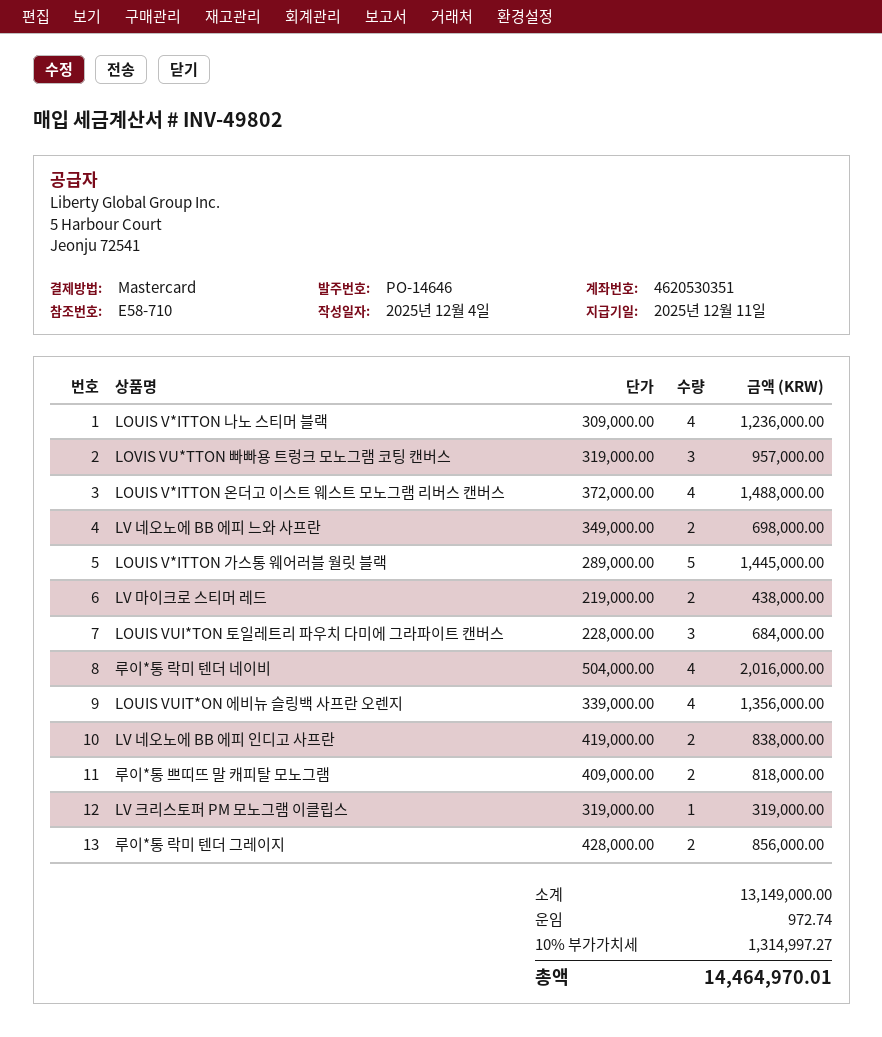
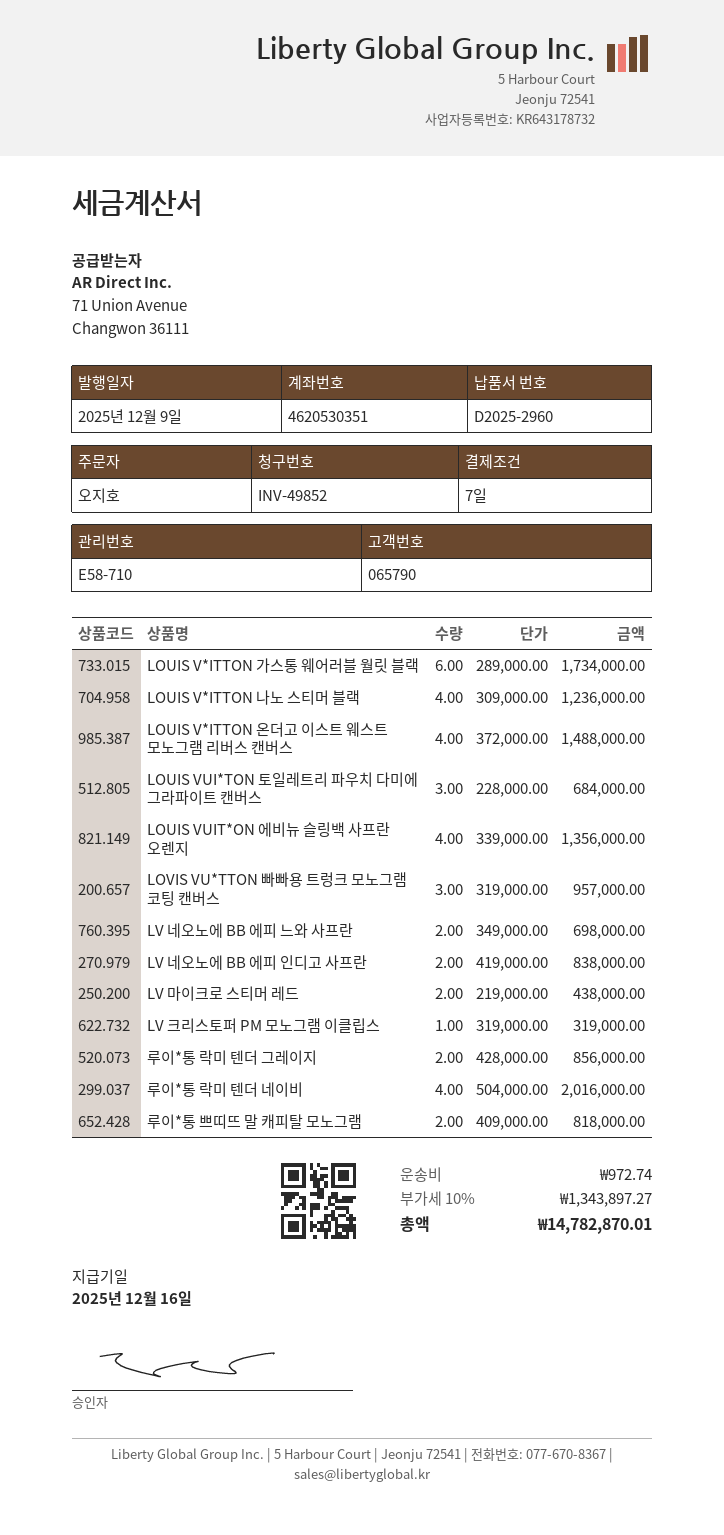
invoice number: INV-49802 -> INV-49852
invoice date: 2025-12-04 -> 2025-12-09
due date: 2025-12-11 -> 2025-12-16
LOUIS V*ITTON 가스통 웨어러블 월릿 블랙: 5 x 289000.00 = 1445000.00 -> 6 x 289000.00 = 1734000.00
tax: 10% = 1314997.27 -> 10% = 1343897.27
total: 14464970.01 -> 14782870.01

